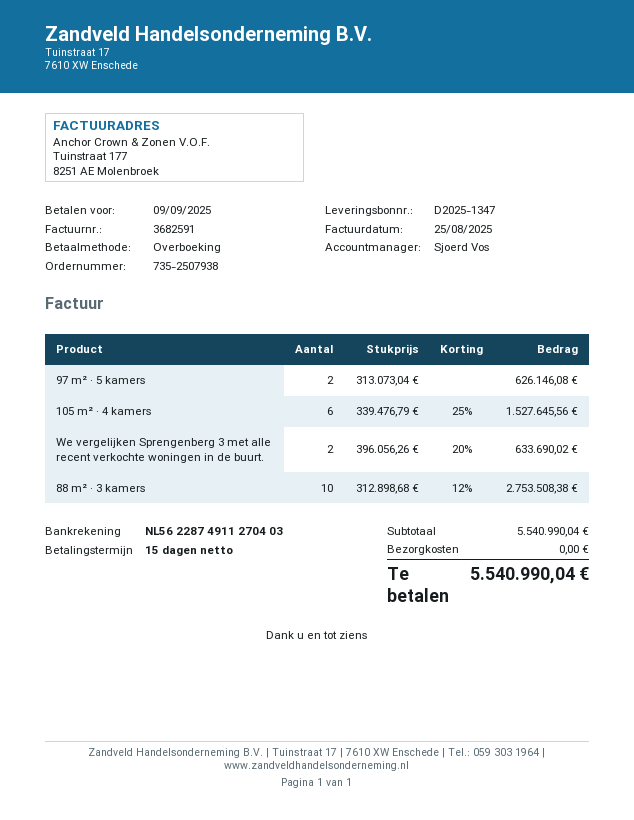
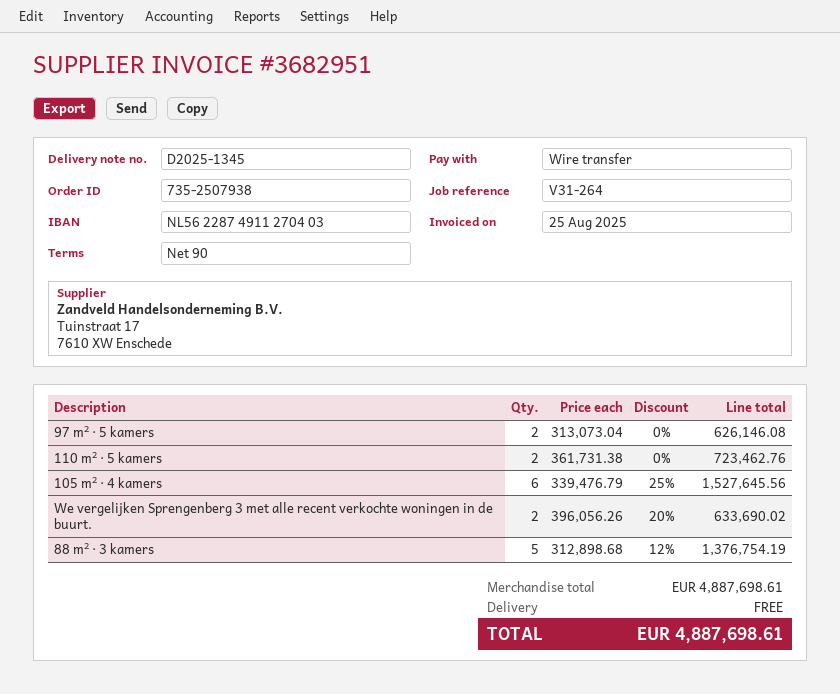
delivery note number: D2025-1347 -> D2025-1345
invoice number: 3682591 -> 3682951
payment terms: 15 days -> 90 days
88 m² · 3 kamers: 10 x 312898.68 - 12% = 2753508.38 -> 5 x 312898.68 - 12% = 1376754.19
110 m² · 5 kamers: none -> 2 x 361731.38 = 723462.76
subtotal: 5540990.04 -> 4887698.61
total: 5540990.04 -> 4887698.61

